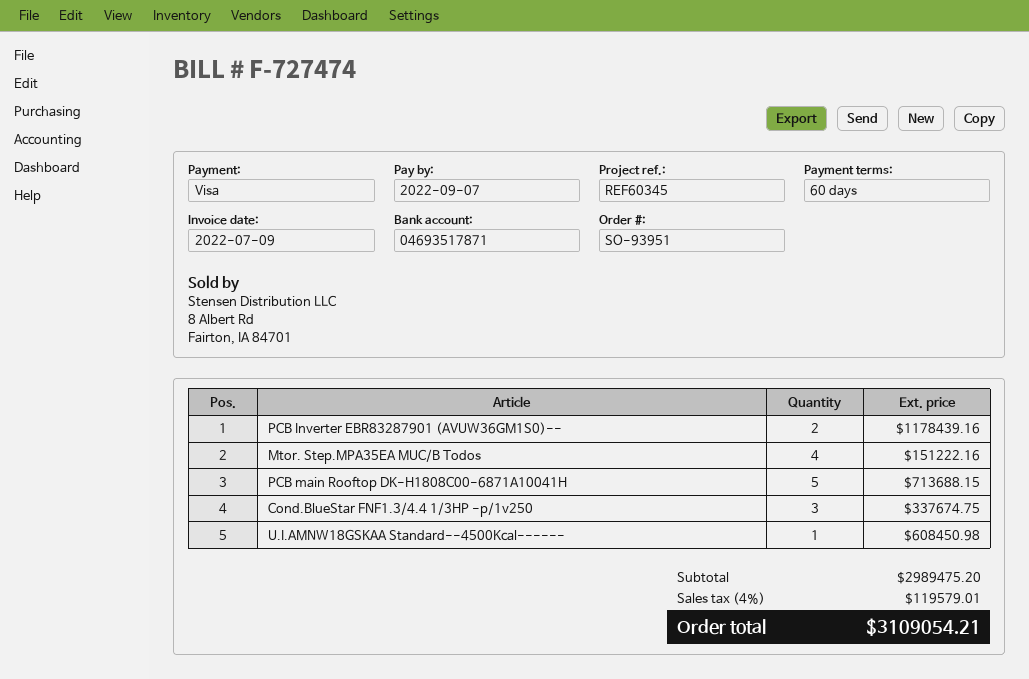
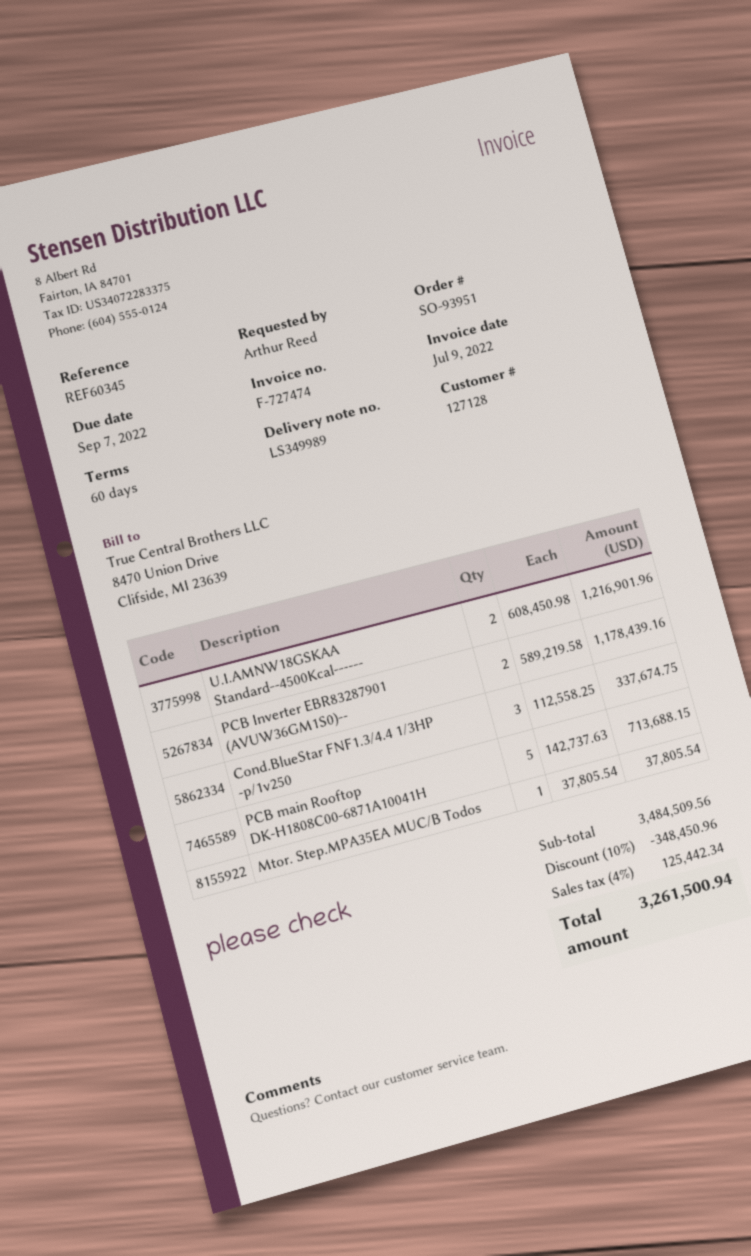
Mtor. Step.MPA35EA MUC/B Todos: 4 for 151222.16 -> 1 for 37805.54
U.I.AMNW18GSKAA Standard--4500Kcal------: 1 for 608450.98 -> 2 for 1216901.96
subtotal: 2989475.20 -> 3484509.56
discount: none -> 10% = 348450.96
tax: 4% = 119579.01 -> 4% = 125442.34
total: 3109054.21 -> 3261500.94

